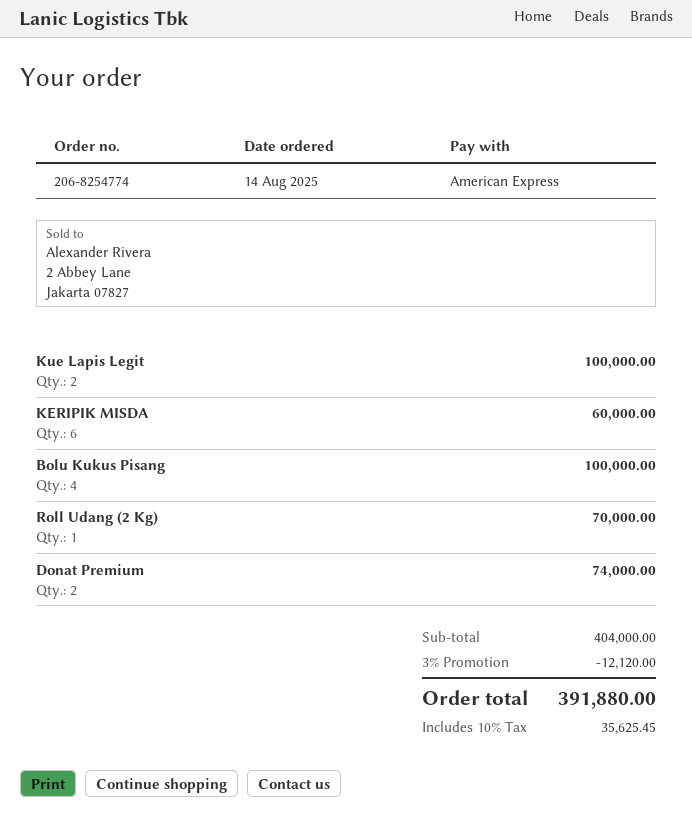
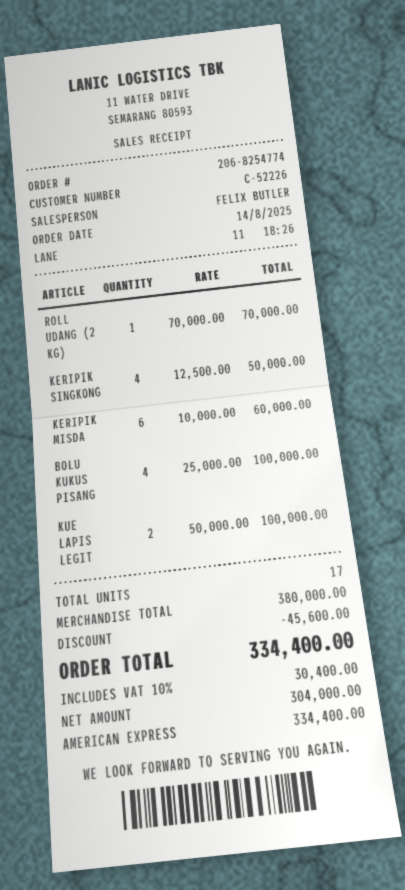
Donat Premium: 2 for 74000.00 -> none
KERIPIK SINGKONG: none -> 4 for 50000.00
subtotal: 404000.00 -> 380000.00
discount: 12120.00 -> 45600.00
tax: 10% = 35625.45 -> 10% = 30400.00
total: 391880.00 -> 334400.00

